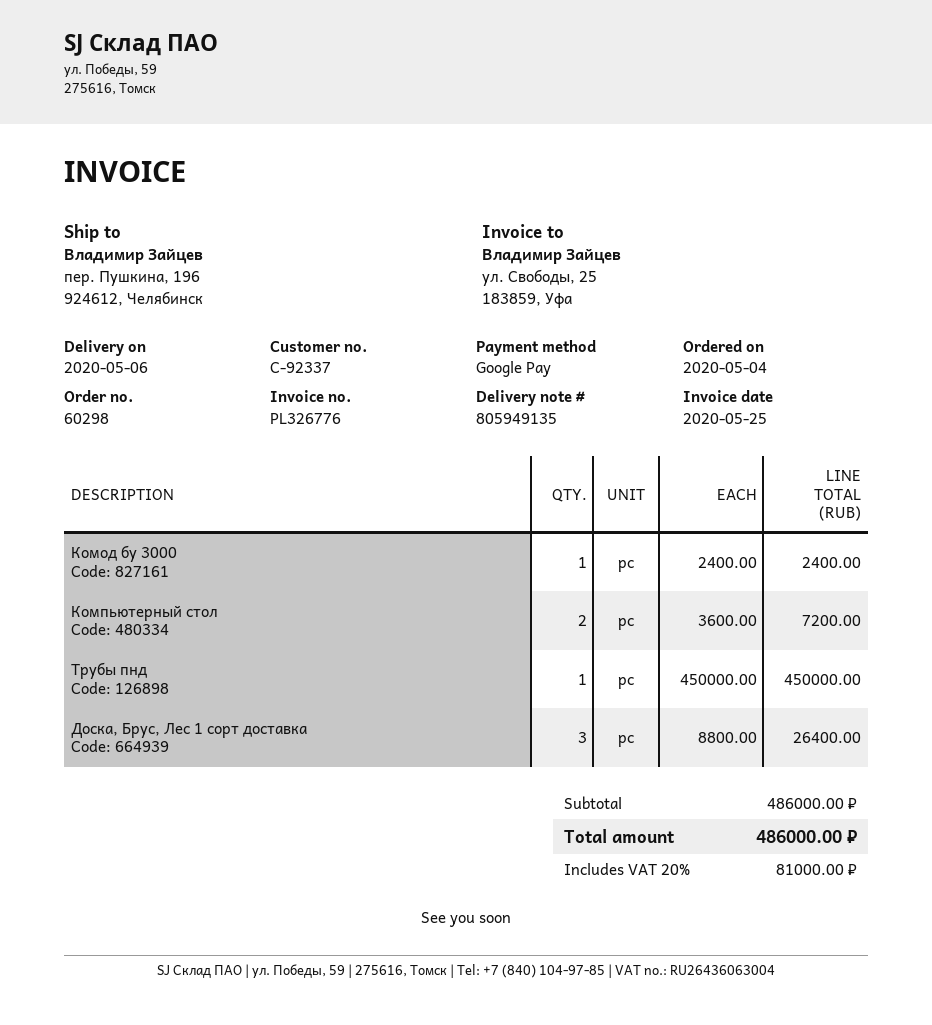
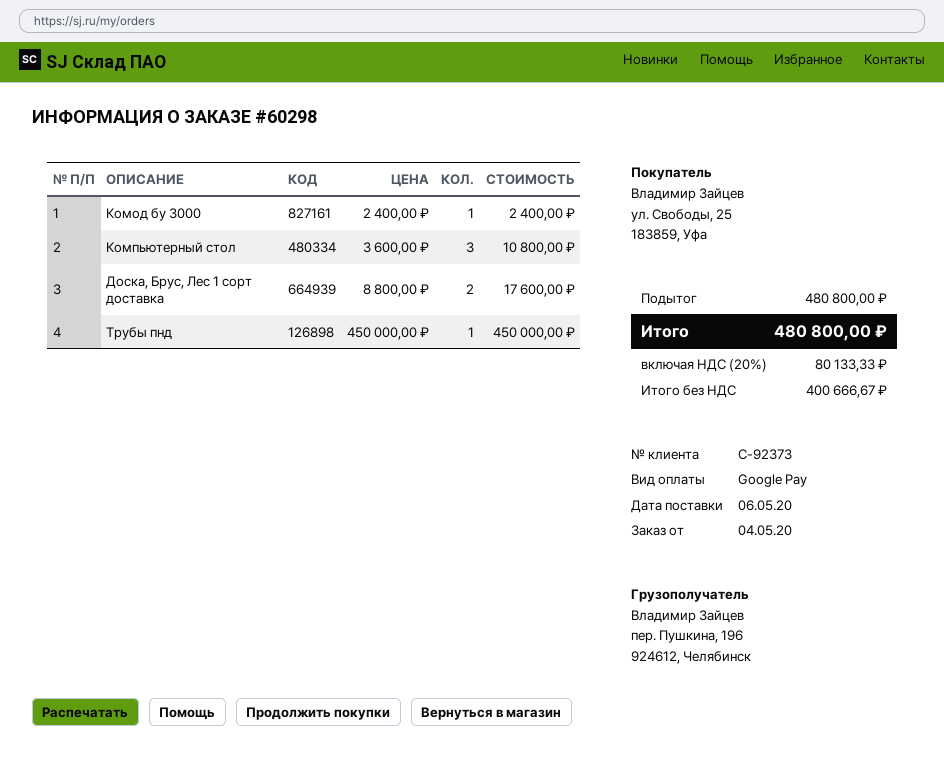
customer number: C-92337 -> C-92373
Компьютерный стол: 2 x 3600.00 = 7200.00 -> 3 x 3600.00 = 10800.00
Доска, Брус, Лес 1 сорт доставка: 3 x 8800.00 = 26400.00 -> 2 x 8800.00 = 17600.00
subtotal: 486000.00 -> 480800.00
tax: 20% = 81000.00 -> 20% = 80133.33
total: 486000.00 -> 480800.00

